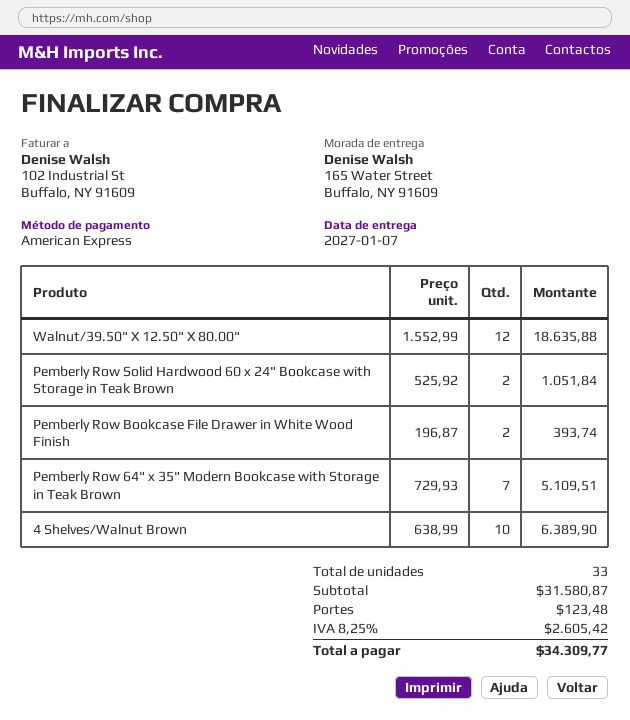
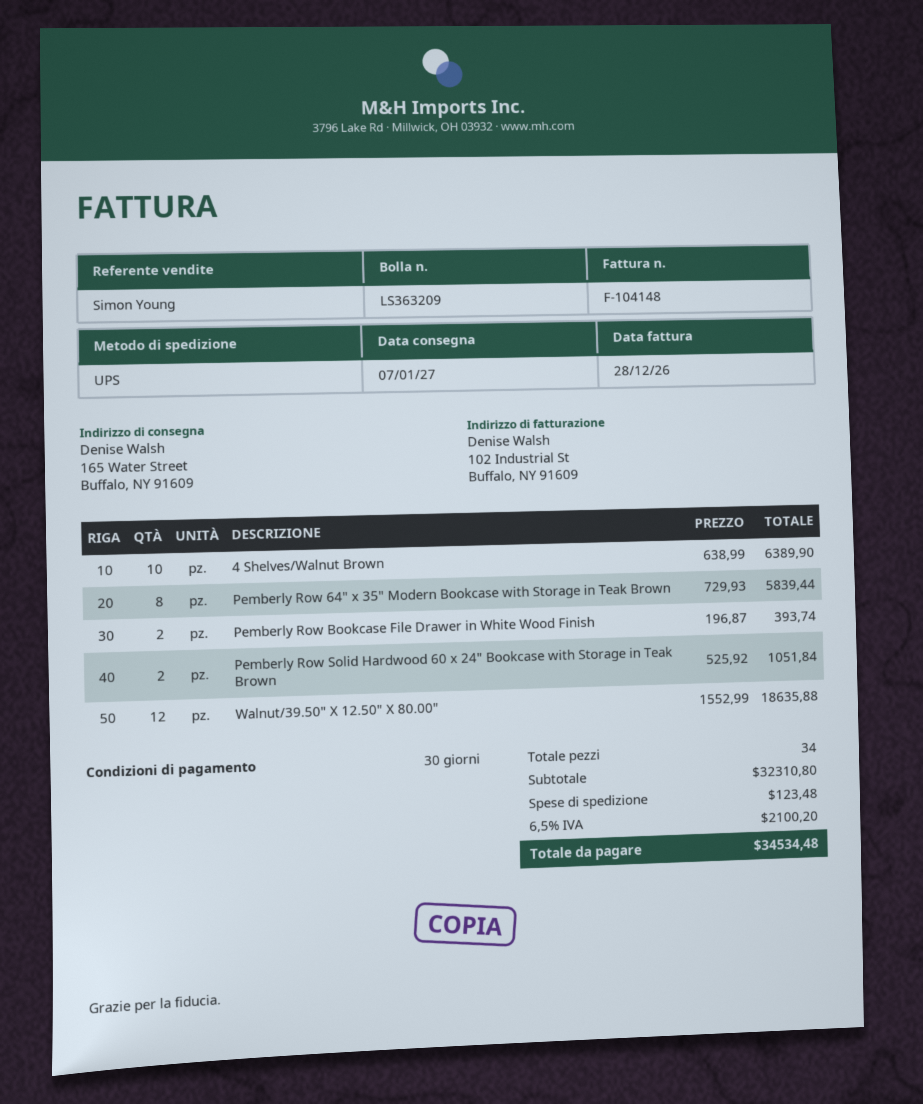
Pemberly Row 64" x 35" Modern Bookcase with Storage in Teak Brown: 7 x 729.93 = 5109.51 -> 8 x 729.93 = 5839.44
total quantity: 33 -> 34
subtotal: 31580.87 -> 32310.80
tax: 8.25% = 2605.42 -> 6.5% = 2100.20
total: 34309.77 -> 34534.48

